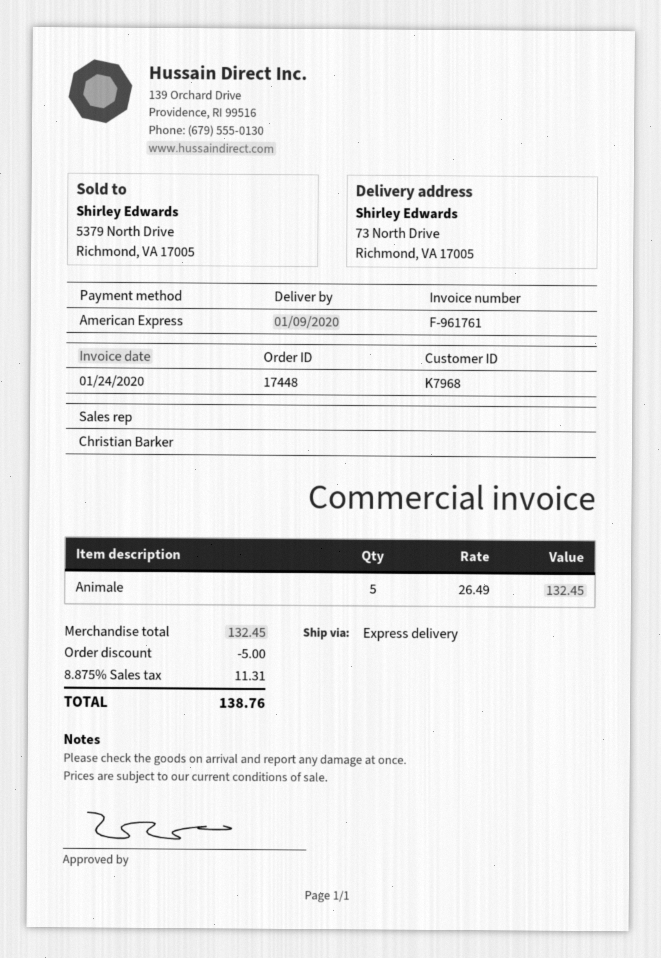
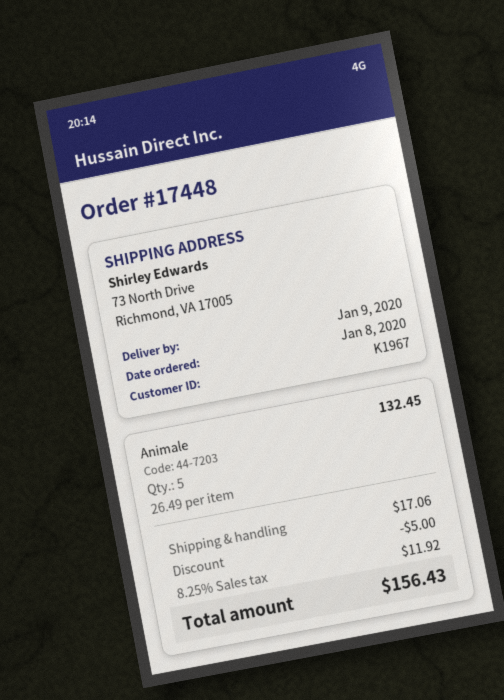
customer number: K7968 -> K1967
shipping: none -> 17.06
tax: 8.875% = 11.31 -> 8.25% = 11.92
total: 138.76 -> 156.43

